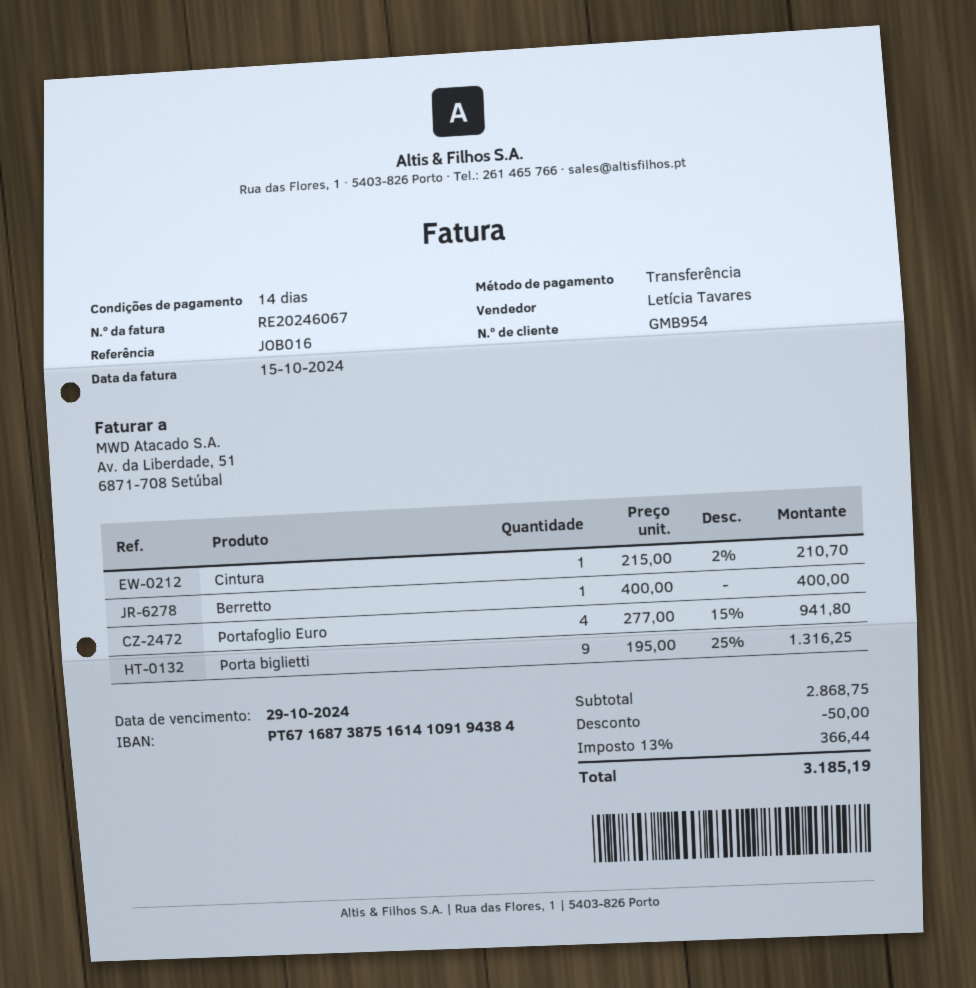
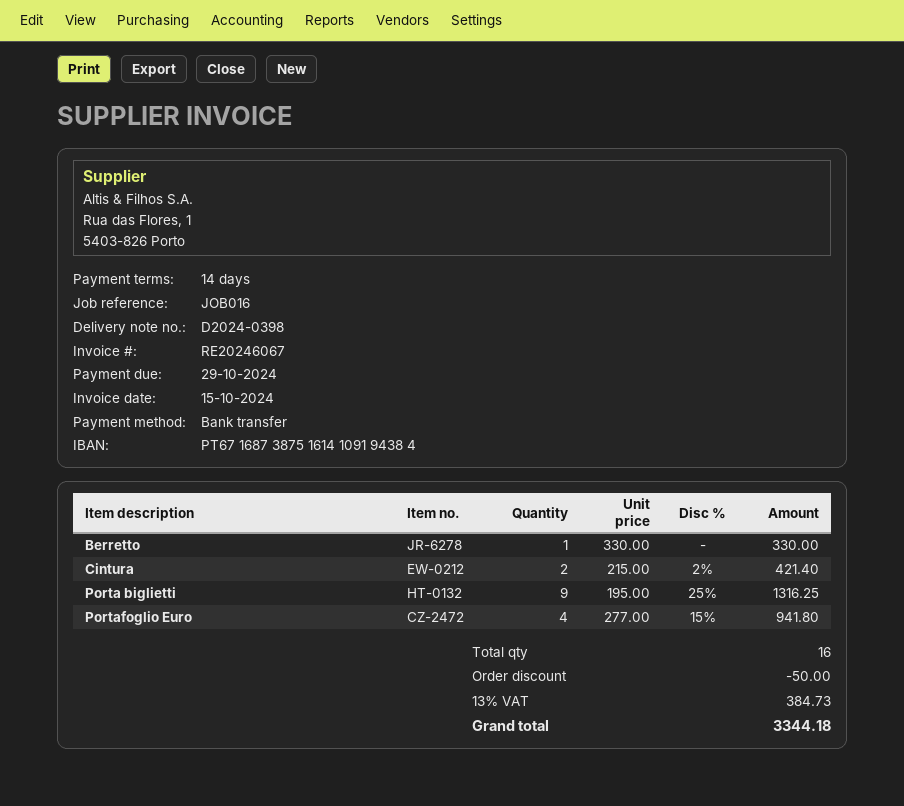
Cintura: 1 x 215.00 - 2% = 210.70 -> 2 x 215.00 - 2% = 421.40
Berretto: 1 x 400.00 = 400.00 -> 1 x 330.00 = 330.00
tax: 13% = 366.44 -> 13% = 384.73
total: 3185.19 -> 3344.18

